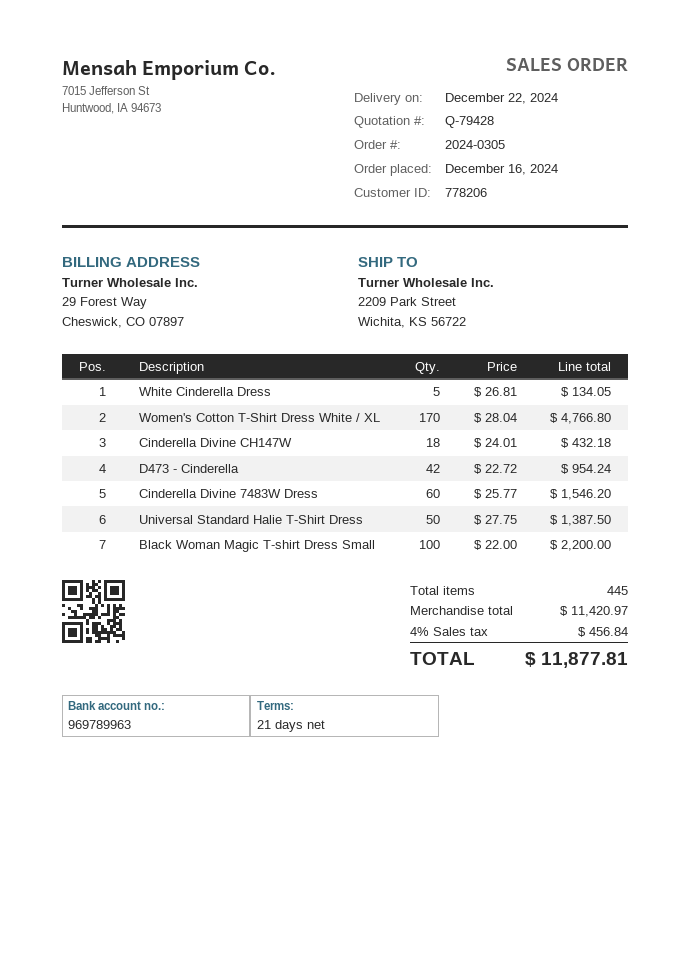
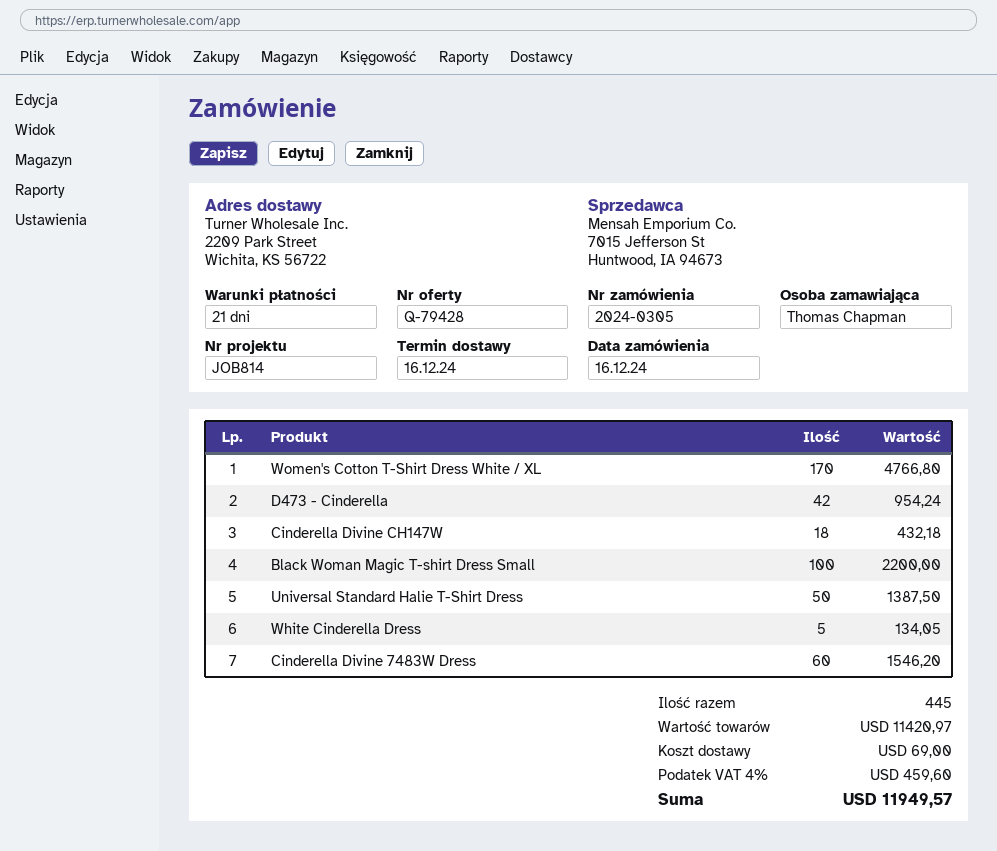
delivery date: 2024-12-22 -> 2024-12-16
shipping: none -> 69.00
tax: 4% = 456.84 -> 4% = 459.60
total: 11877.81 -> 11949.57

